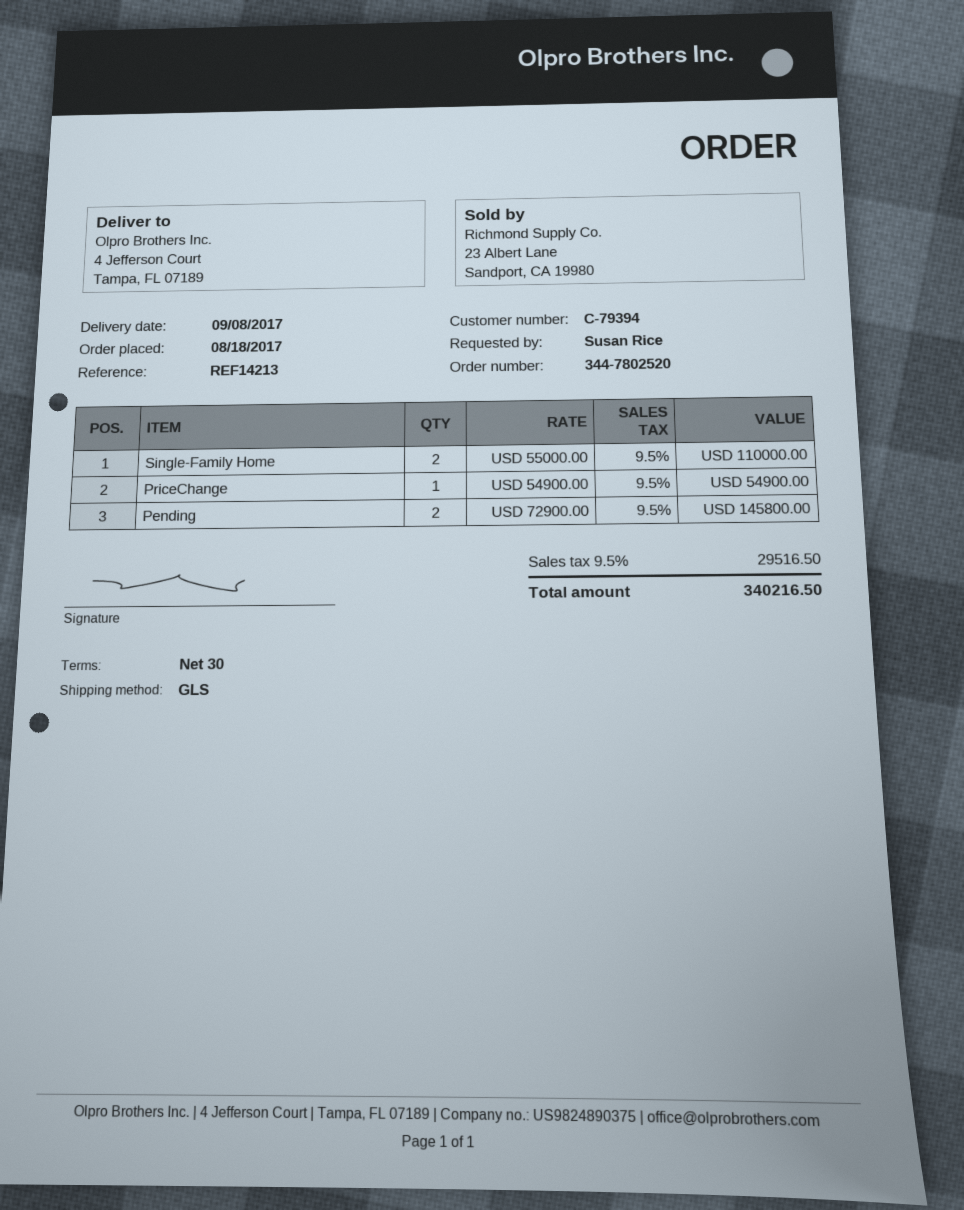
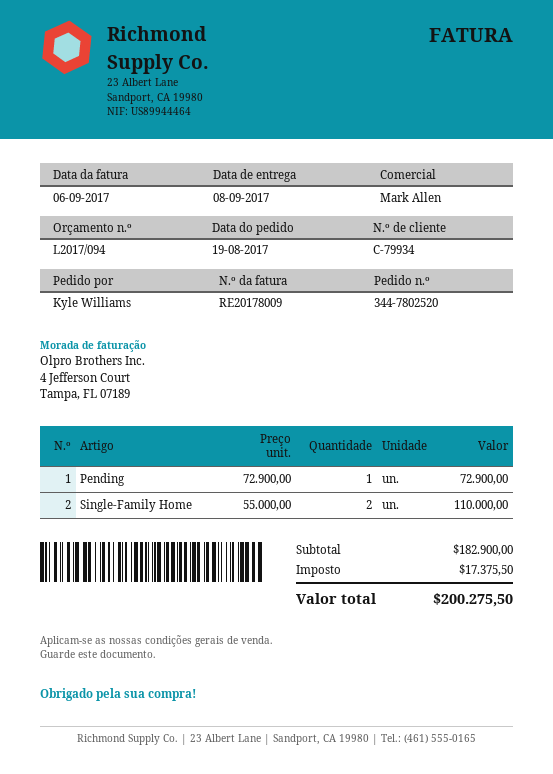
order date: 2017-08-18 -> 2017-08-19
customer number: C-79394 -> C-79934
ordered by: Susan Rice -> Kyle Williams
PriceChange: 1 x 54900.00 = 54900.00 -> none
Pending: 2 x 72900.00 = 145800.00 -> 1 x 72900.00 = 72900.00
tax: 29516.50 -> 17375.50
total: 340216.50 -> 200275.50

